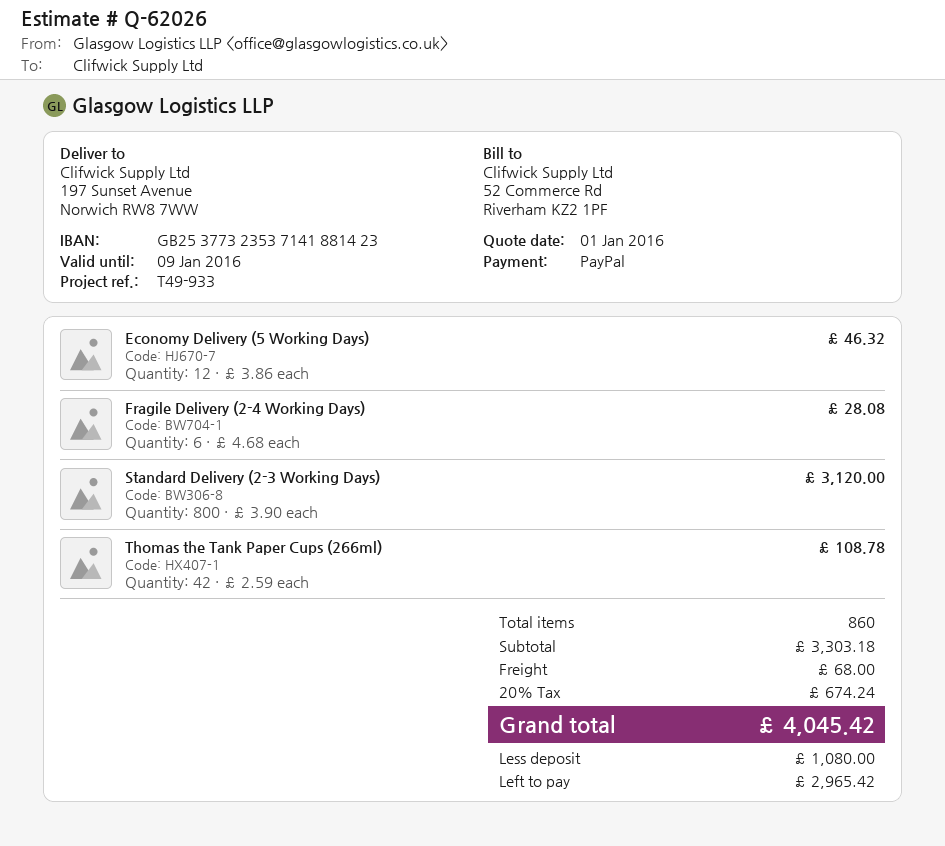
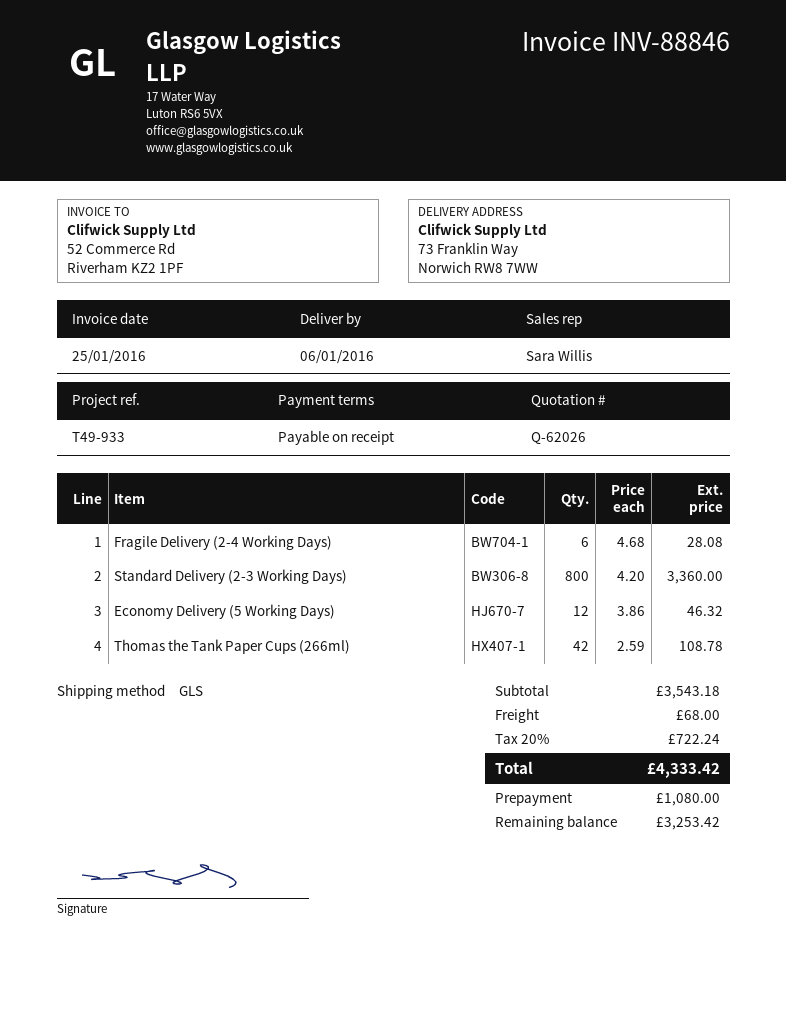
ship to: 197 Sunset Avenue, Norwich RW8 7WW -> 73 Franklin Way, Norwich RW8 7WW
Standard Delivery (2-3 Working Days): 800 x 3.90 = 3120.00 -> 800 x 4.20 = 3360.00
subtotal: 3303.18 -> 3543.18
tax: 20% = 674.24 -> 20% = 722.24
total: 4045.42 -> 4333.42
balance: 2965.42 -> 3253.42

